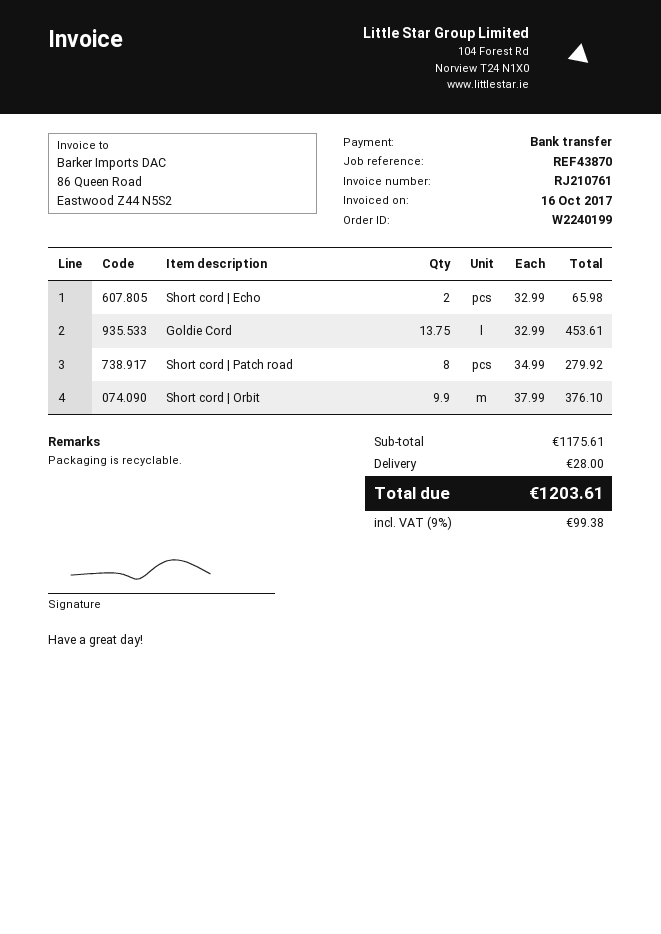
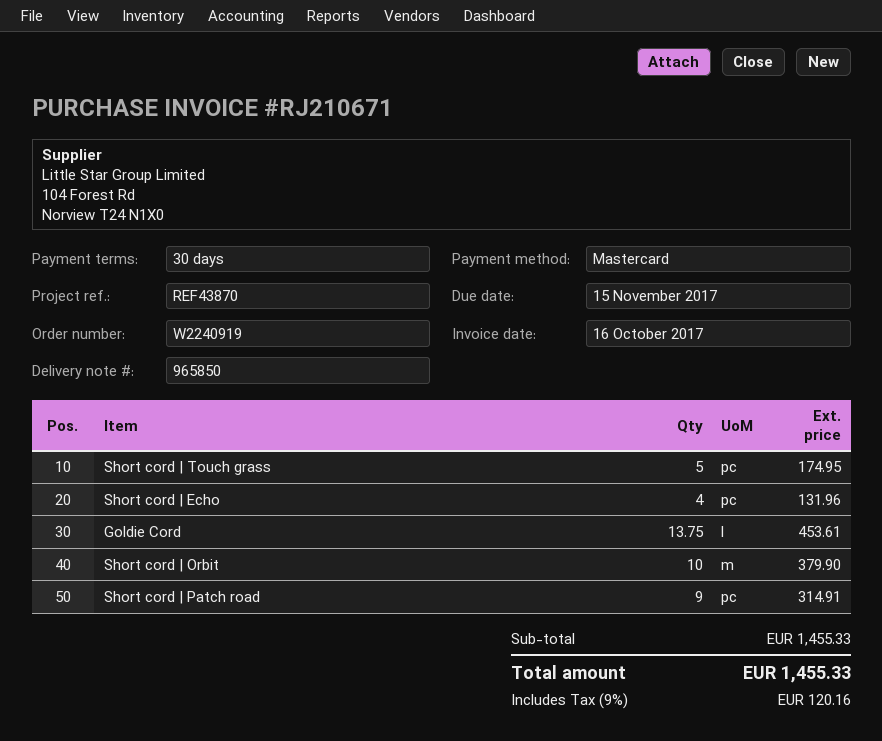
order number: W2240199 -> W2240919
invoice number: RJ210761 -> RJ210671
payment method: bank transfer -> Mastercard
Short cord | Echo: 2 for 65.98 -> 4 for 131.96
Short cord | Patch road: 8 for 279.92 -> 9 for 314.91
Short cord | Orbit: 9.9 for 376.10 -> 10 for 379.90
Short cord | Touch grass: none -> 5 for 174.95
subtotal: 1175.61 -> 1455.33
shipping: 28.00 -> none
tax: 9% = 99.38 -> 9% = 120.16
total: 1203.61 -> 1455.33

